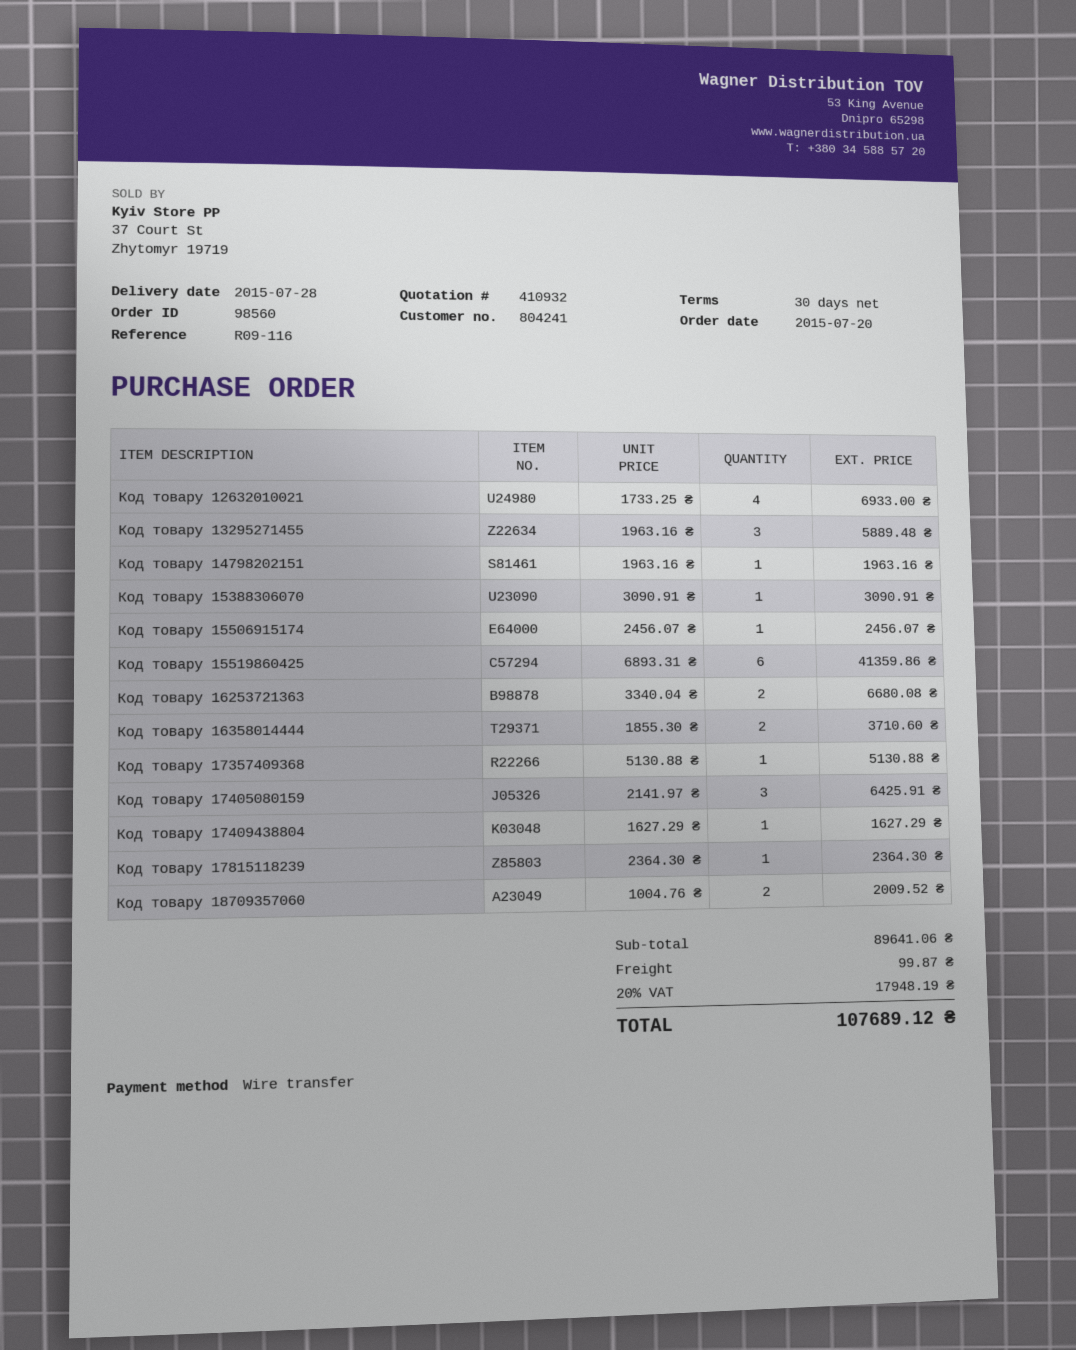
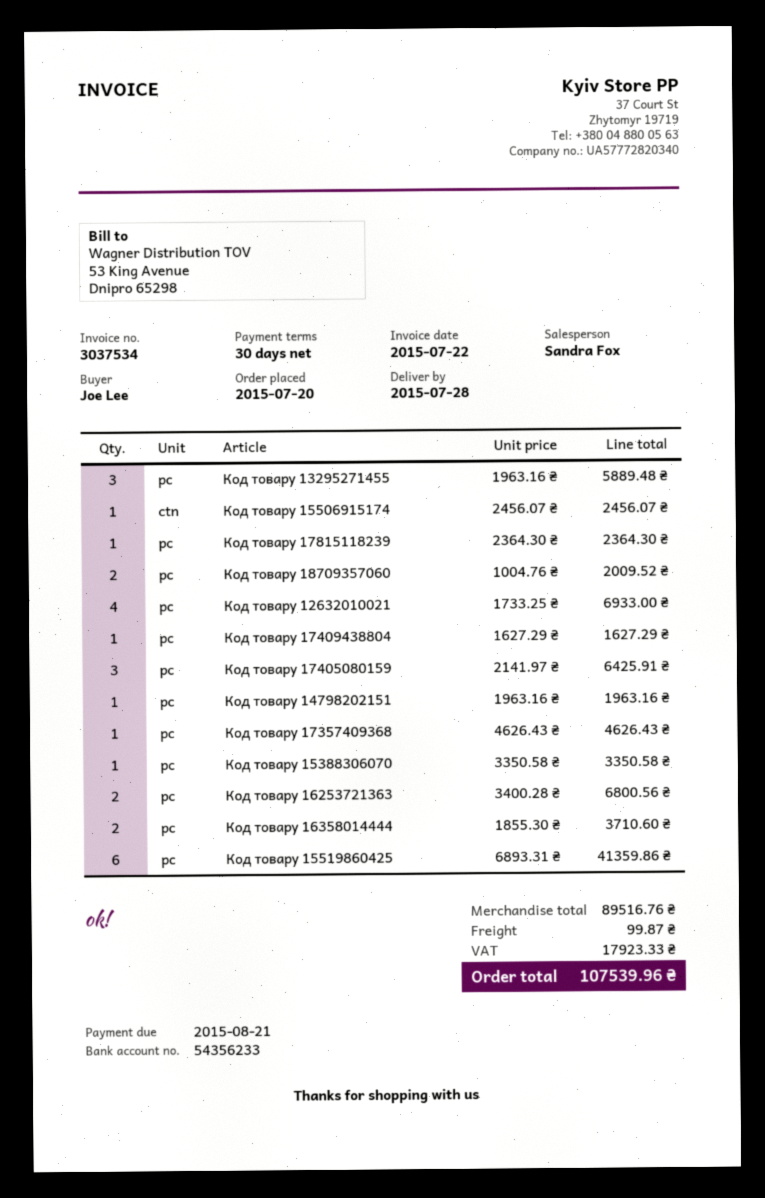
Код товару 15388306070: 1 x 3090.91 = 3090.91 -> 1 x 3350.58 = 3350.58
Код товару 16253721363: 2 x 3340.04 = 6680.08 -> 2 x 3400.28 = 6800.56
Код товару 17357409368: 1 x 5130.88 = 5130.88 -> 1 x 4626.43 = 4626.43
subtotal: 89641.06 -> 89516.76
tax: 17948.19 -> 17923.33
total: 107689.12 -> 107539.96

